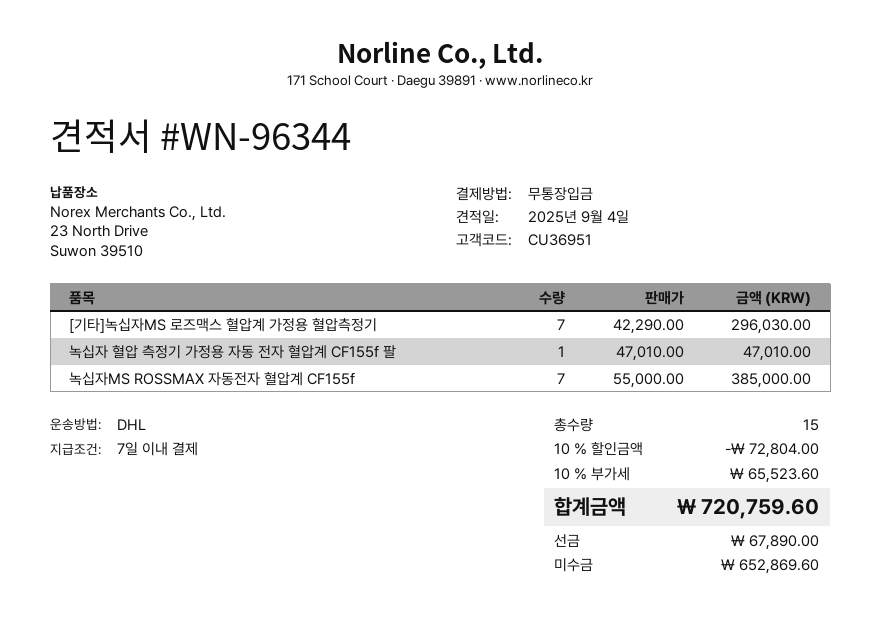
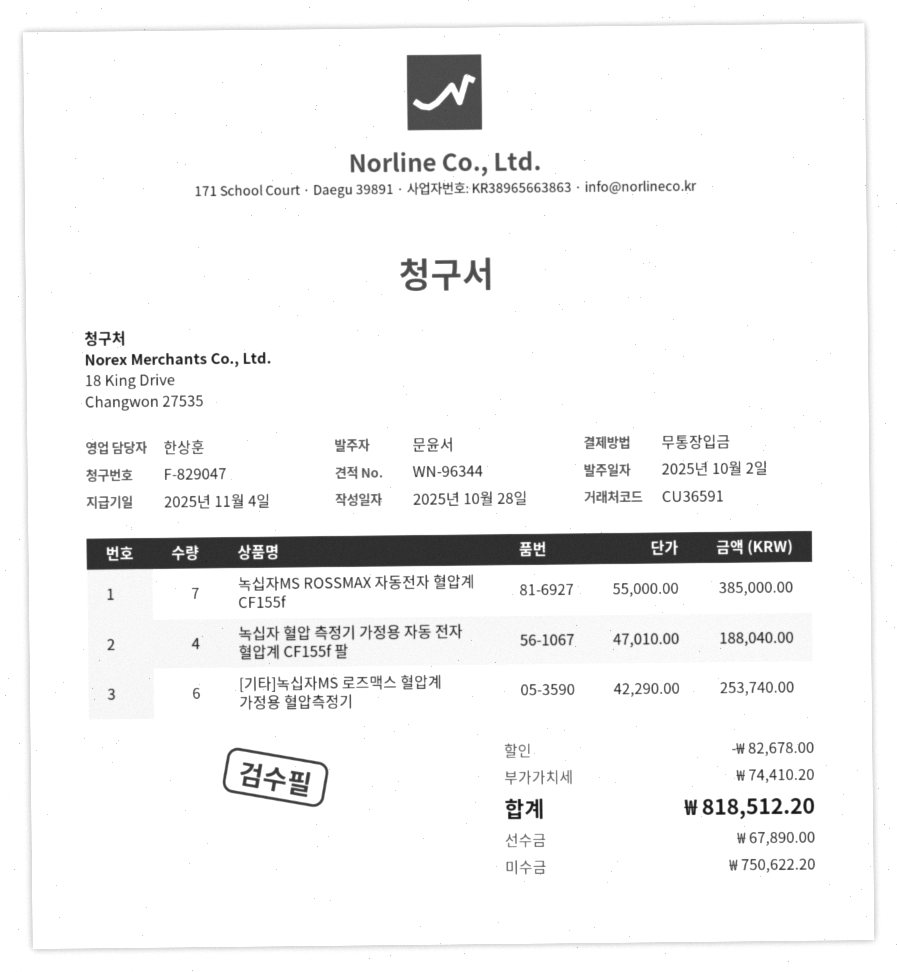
customer number: CU36951 -> CU36591
[기타]녹십자MS 로즈맥스 혈압계 가정용 혈압측정기: 7 x 42290.00 = 296030.00 -> 6 x 42290.00 = 253740.00
녹십자 혈압 측정기 가정용 자동 전자 혈압계 CF155f 팔: 1 x 47010.00 = 47010.00 -> 4 x 47010.00 = 188040.00
discount: 72804.00 -> 82678.00
tax: 65523.60 -> 74410.20
total: 720759.60 -> 818512.20
balance: 652869.60 -> 750622.20

